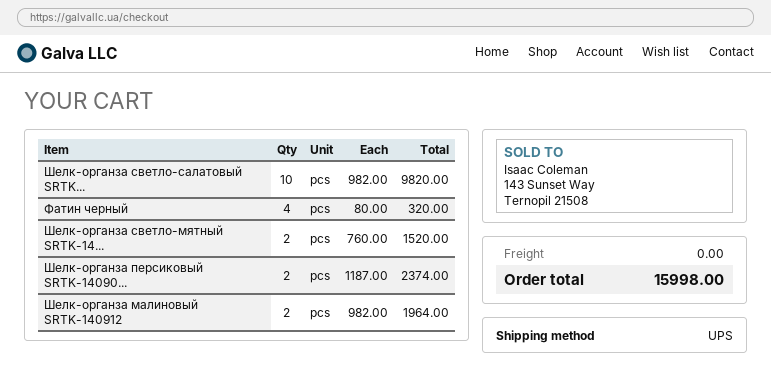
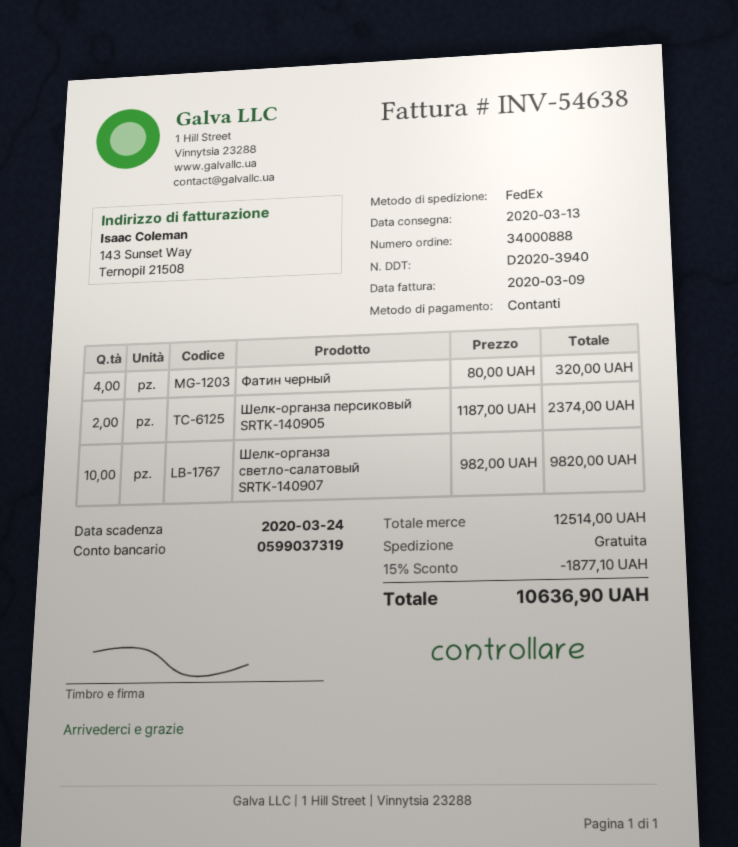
shipping method: UPS -> FedEx
Шелк-органза светло-мятный SRTK-14...: 2 x 760.00 = 1520.00 -> none
Шелк-органза малиновый SRTK-140912: 2 x 982.00 = 1964.00 -> none
discount: none -> 15% = 1877.10
total: 15998.00 -> 10636.90

